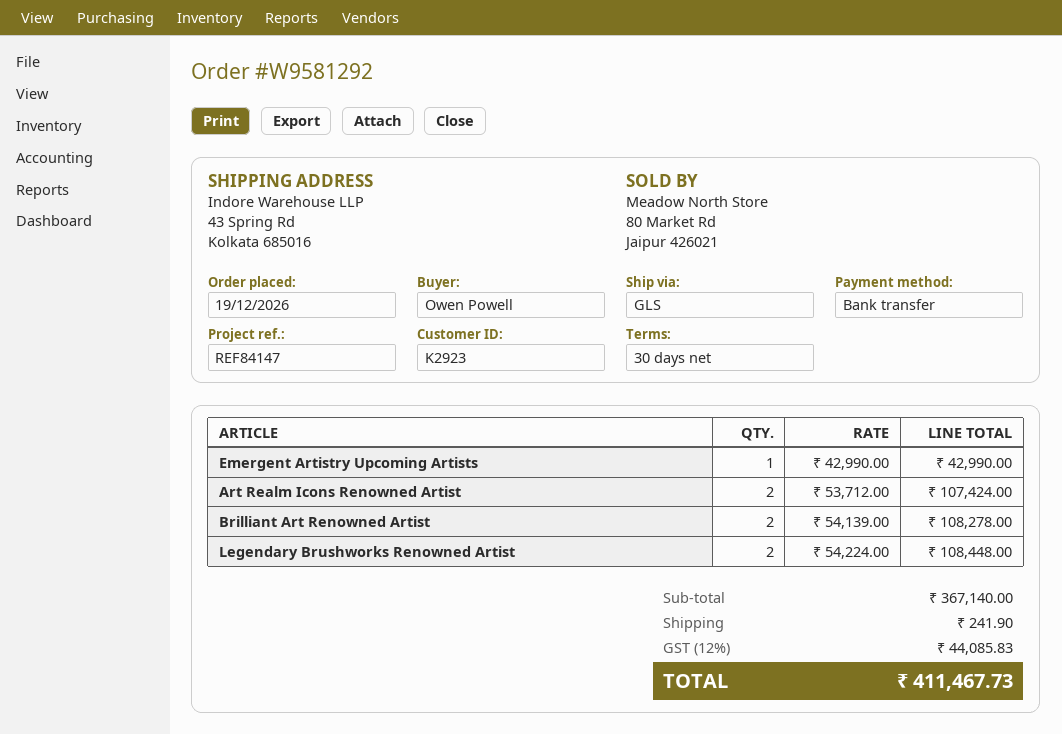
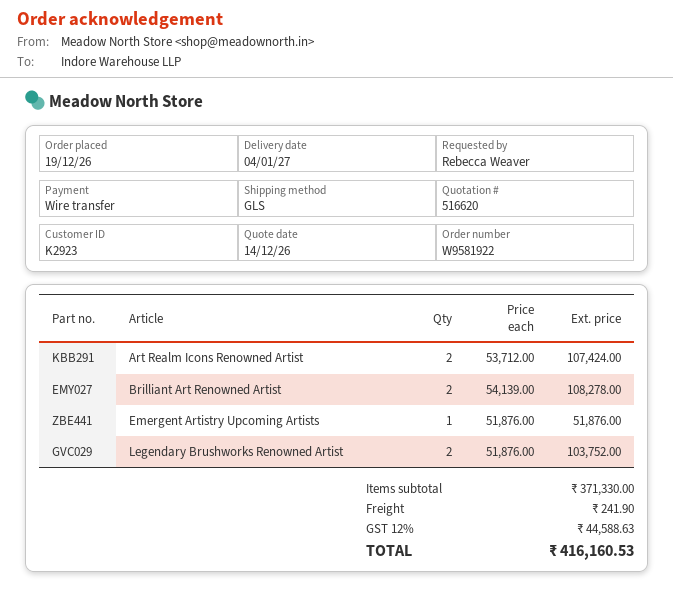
order number: W9581292 -> W9581922
ordered by: Owen Powell -> Rebecca Weaver
Emergent Artistry Upcoming Artists: 1 x 42990.00 = 42990.00 -> 1 x 51876.00 = 51876.00
Legendary Brushworks Renowned Artist: 2 x 54224.00 = 108448.00 -> 2 x 51876.00 = 103752.00
subtotal: 367140.00 -> 371330.00
tax: 12% = 44085.83 -> 12% = 44588.63
total: 411467.73 -> 416160.53

